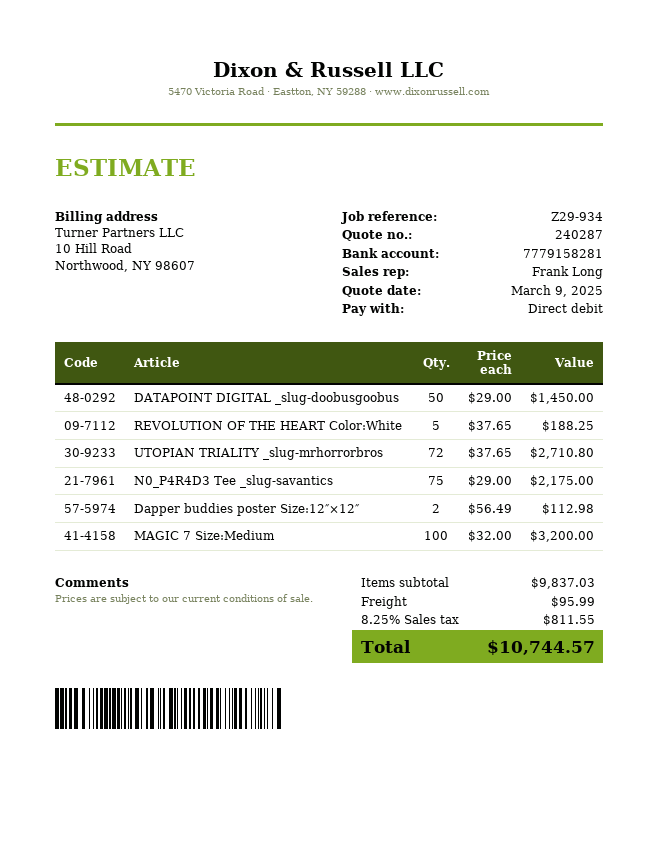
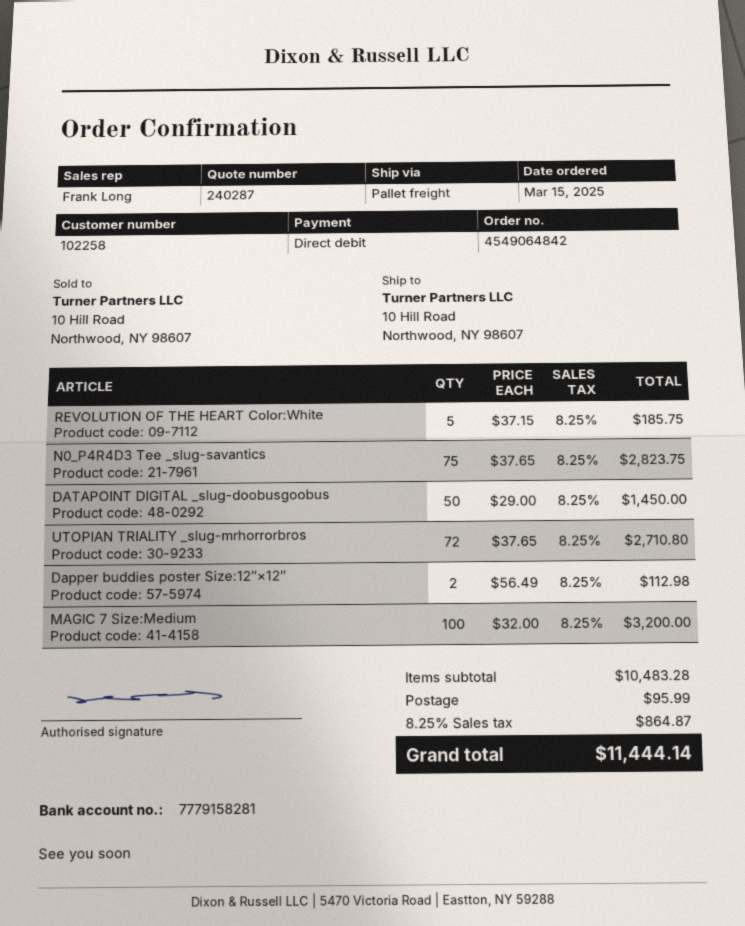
REVOLUTION OF THE HEART Color:White: 5 x 37.65 = 188.25 -> 5 x 37.15 = 185.75
N0_P4R4D3 Tee _slug-savantics: 75 x 29.00 = 2175.00 -> 75 x 37.65 = 2823.75
subtotal: 9837.03 -> 10483.28
tax: 8.25% = 811.55 -> 8.25% = 864.87
total: 10744.57 -> 11444.14

